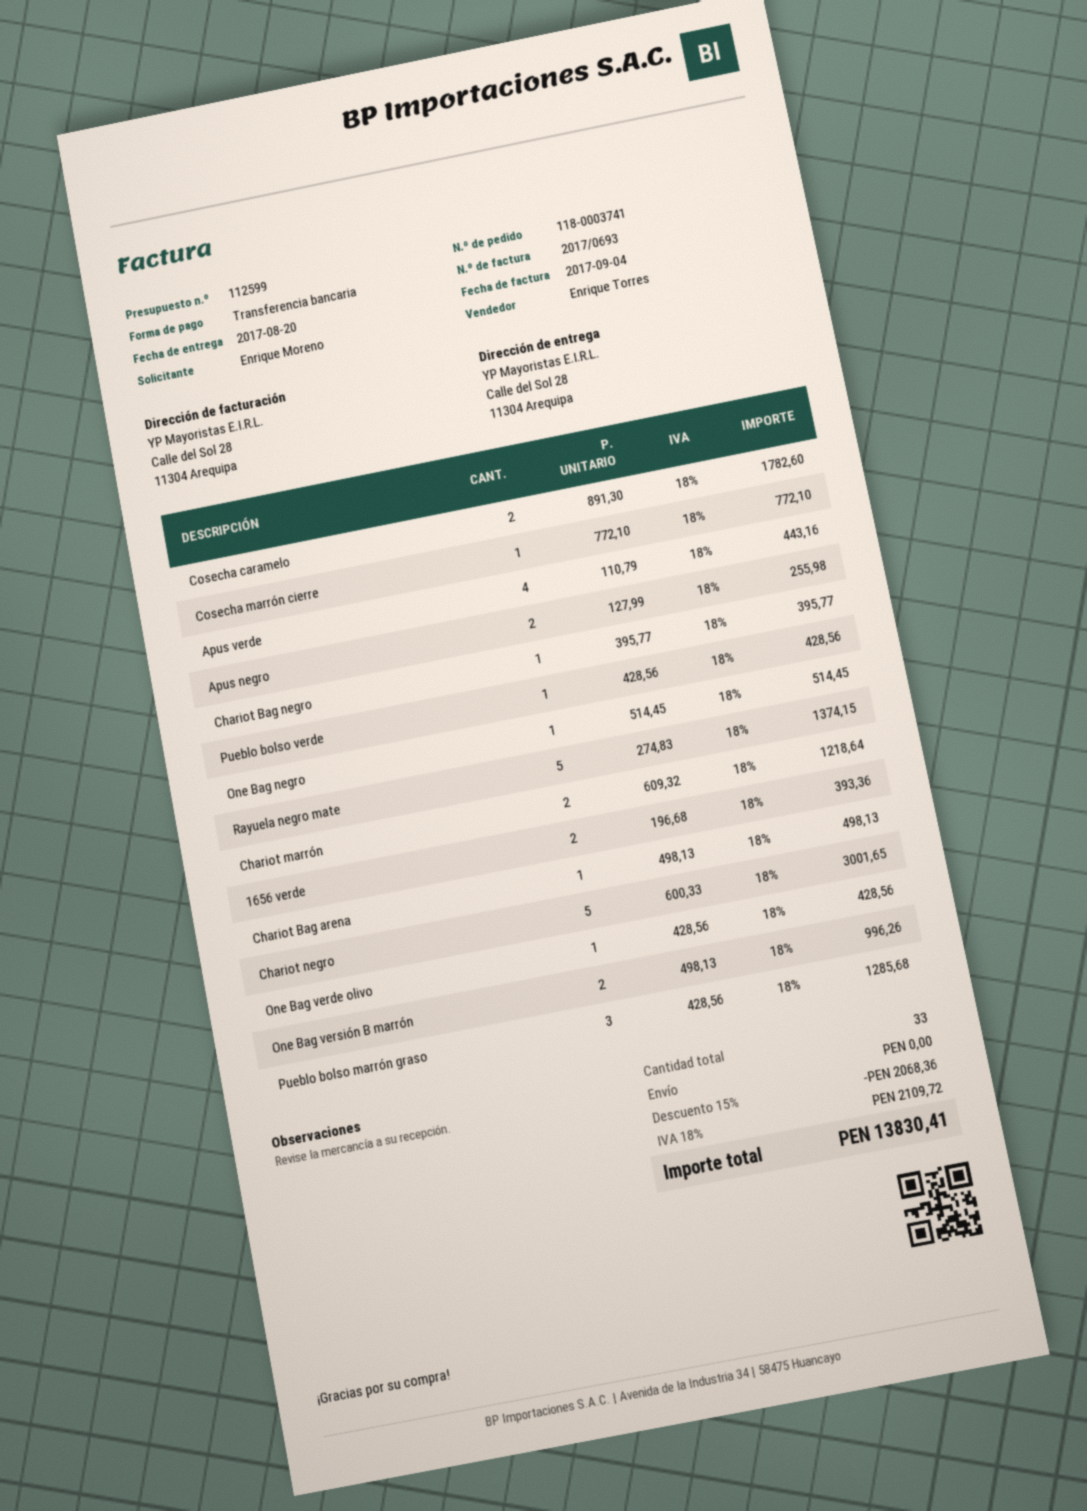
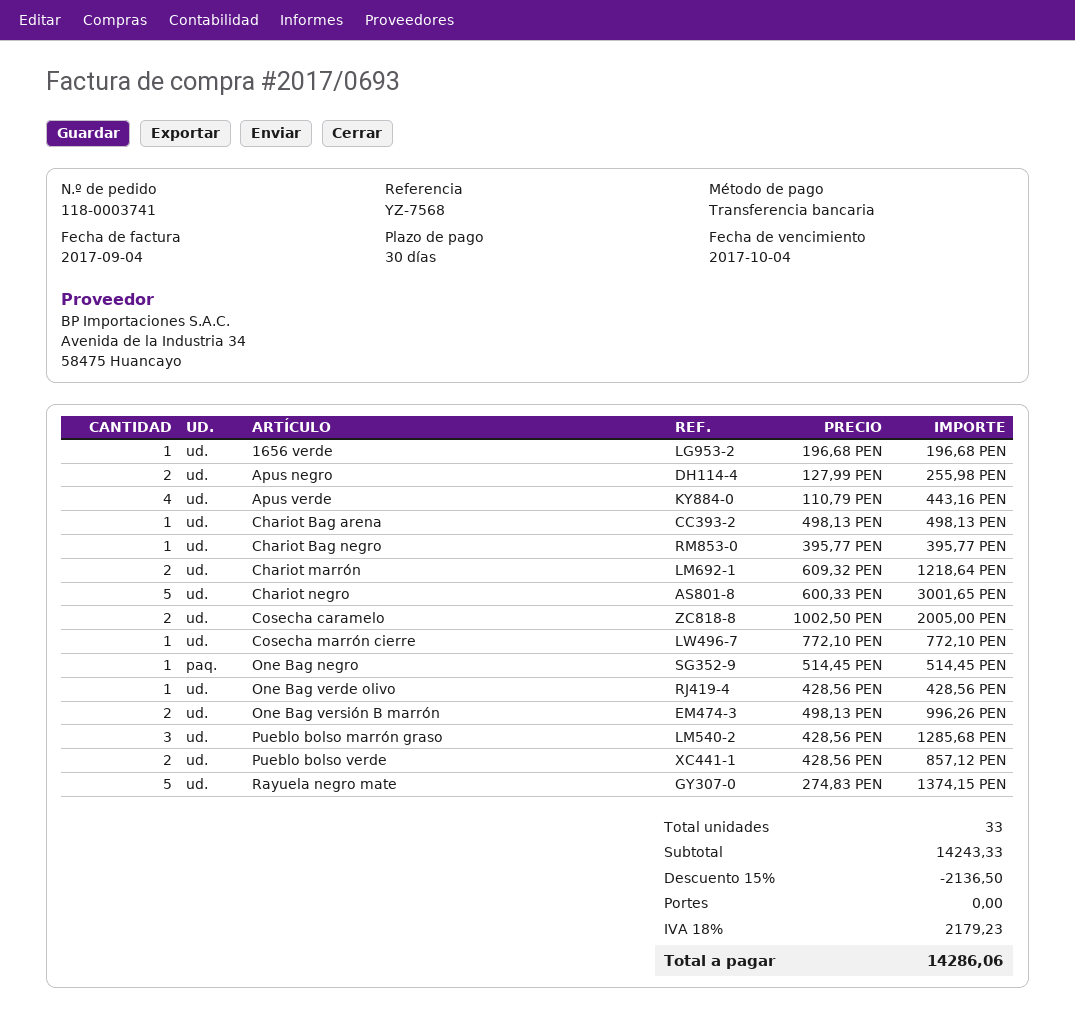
Cosecha caramelo: 2 x 891.30 = 1782.60 -> 2 x 1002.50 = 2005.00
Pueblo bolso verde: 1 x 428.56 = 428.56 -> 2 x 428.56 = 857.12
1656 verde: 2 x 196.68 = 393.36 -> 1 x 196.68 = 196.68
discount: 15% = 2068.36 -> 15% = 2136.50
tax: 18% = 2109.72 -> 18% = 2179.23
total: 13830.41 -> 14286.06

